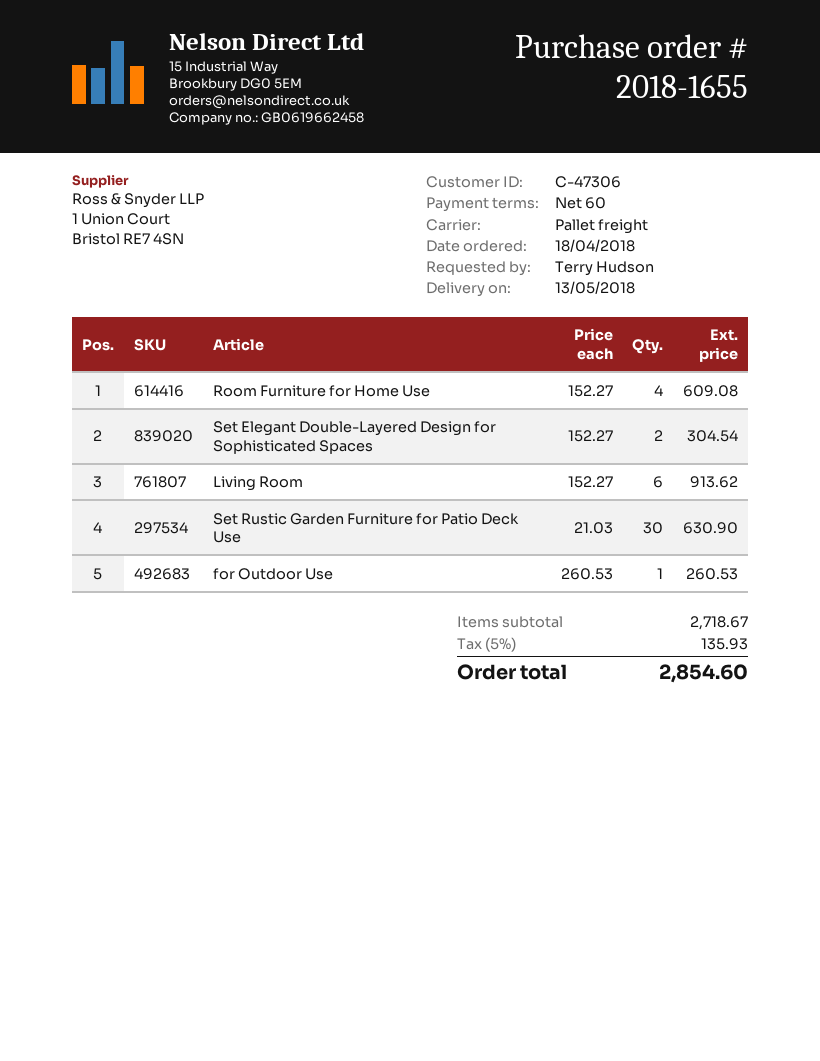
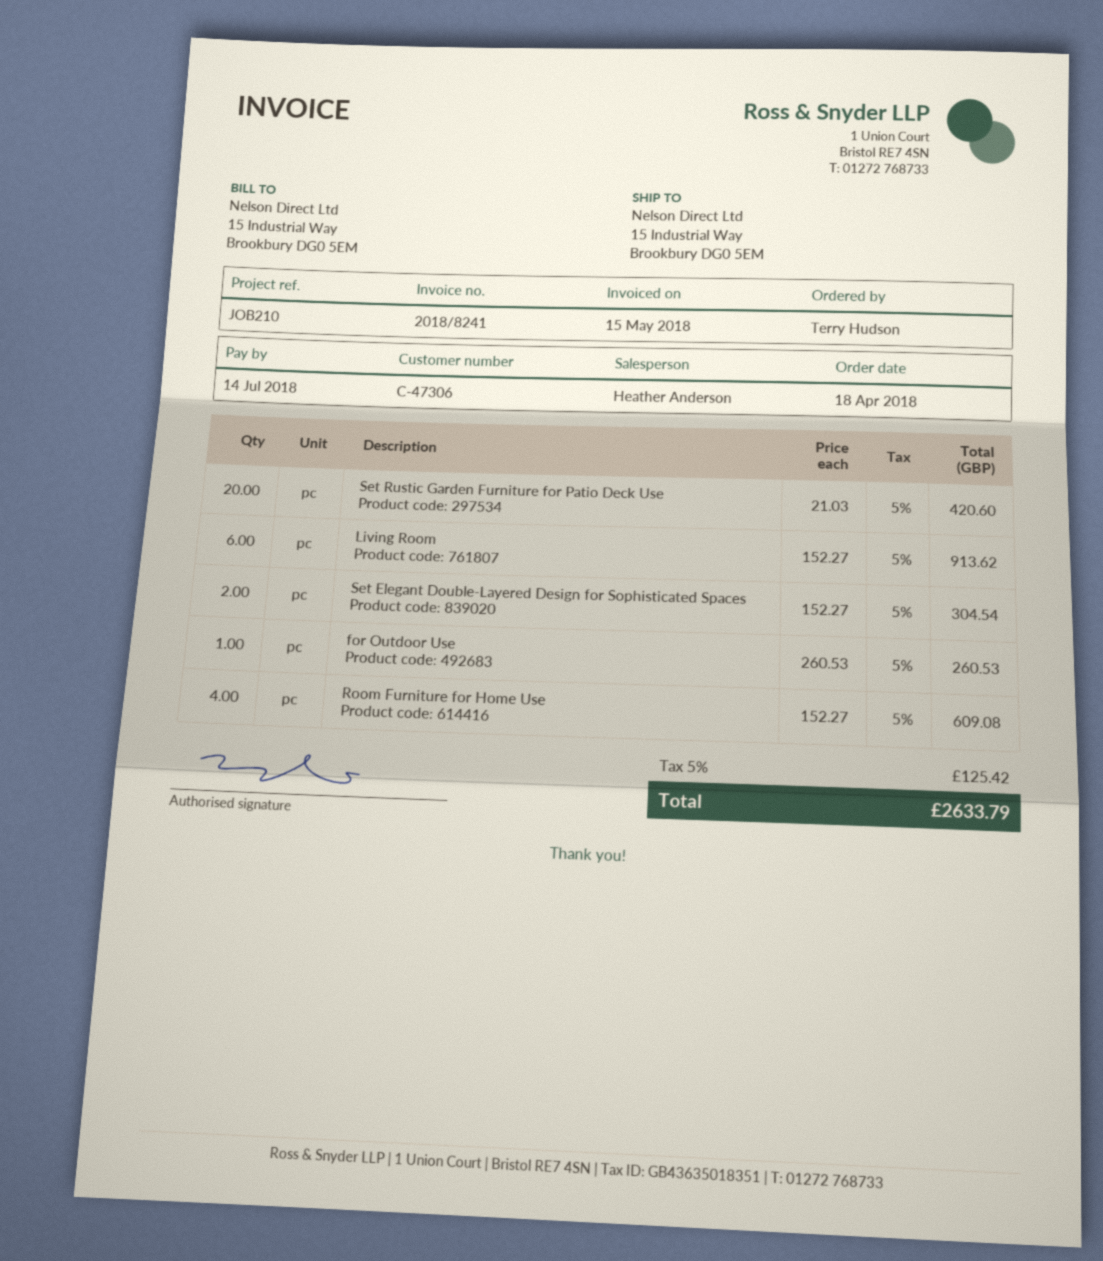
Set Rustic Garden Furniture for Patio Deck Use: 30 x 21.03 = 630.90 -> 20 x 21.03 = 420.60
tax: 5% = 135.93 -> 5% = 125.42
total: 2854.60 -> 2633.79

